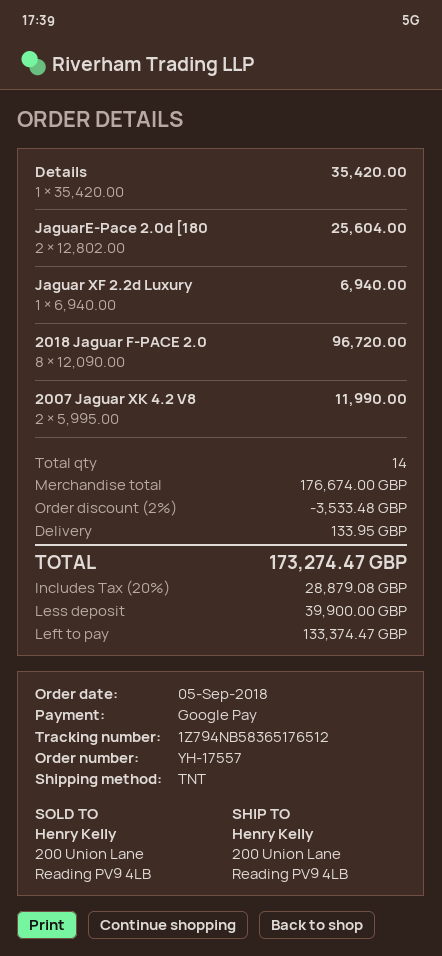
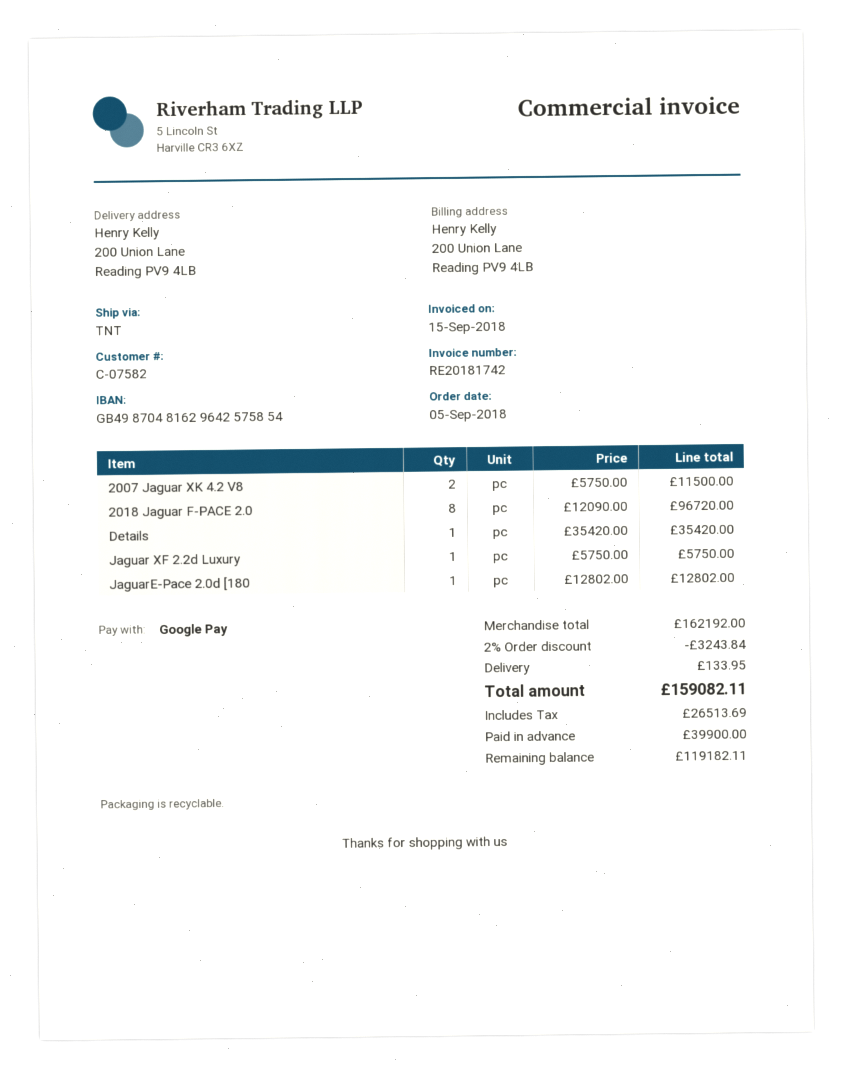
JaguarE-Pace 2.0d [180: 2 x 12802.00 = 25604.00 -> 1 x 12802.00 = 12802.00
Jaguar XF 2.2d Luxury: 1 x 6940.00 = 6940.00 -> 1 x 5750.00 = 5750.00
2007 Jaguar XK 4.2 V8: 2 x 5995.00 = 11990.00 -> 2 x 5750.00 = 11500.00
subtotal: 176674.00 -> 162192.00
discount: 2% = 3533.48 -> 2% = 3243.84
tax: 28879.08 -> 26513.69
total: 173274.47 -> 159082.11
balance: 133374.47 -> 119182.11

